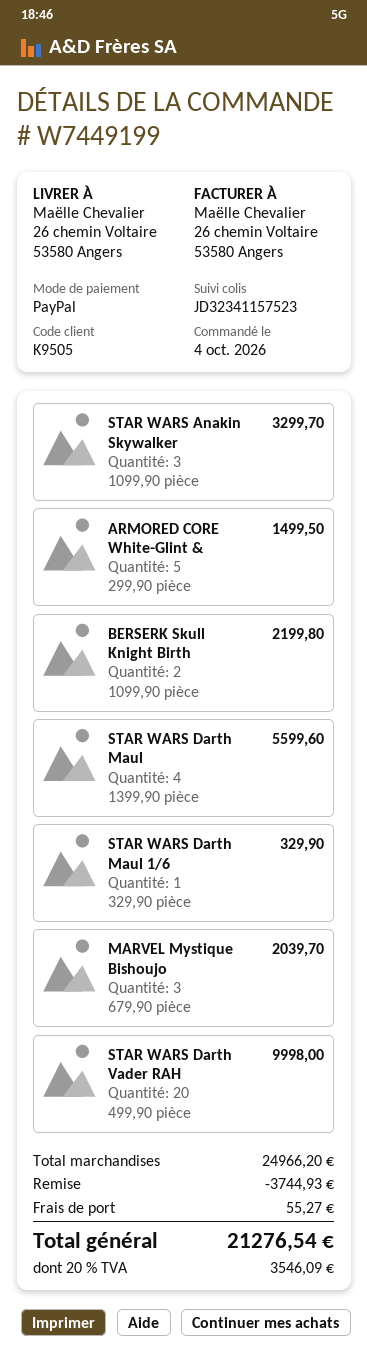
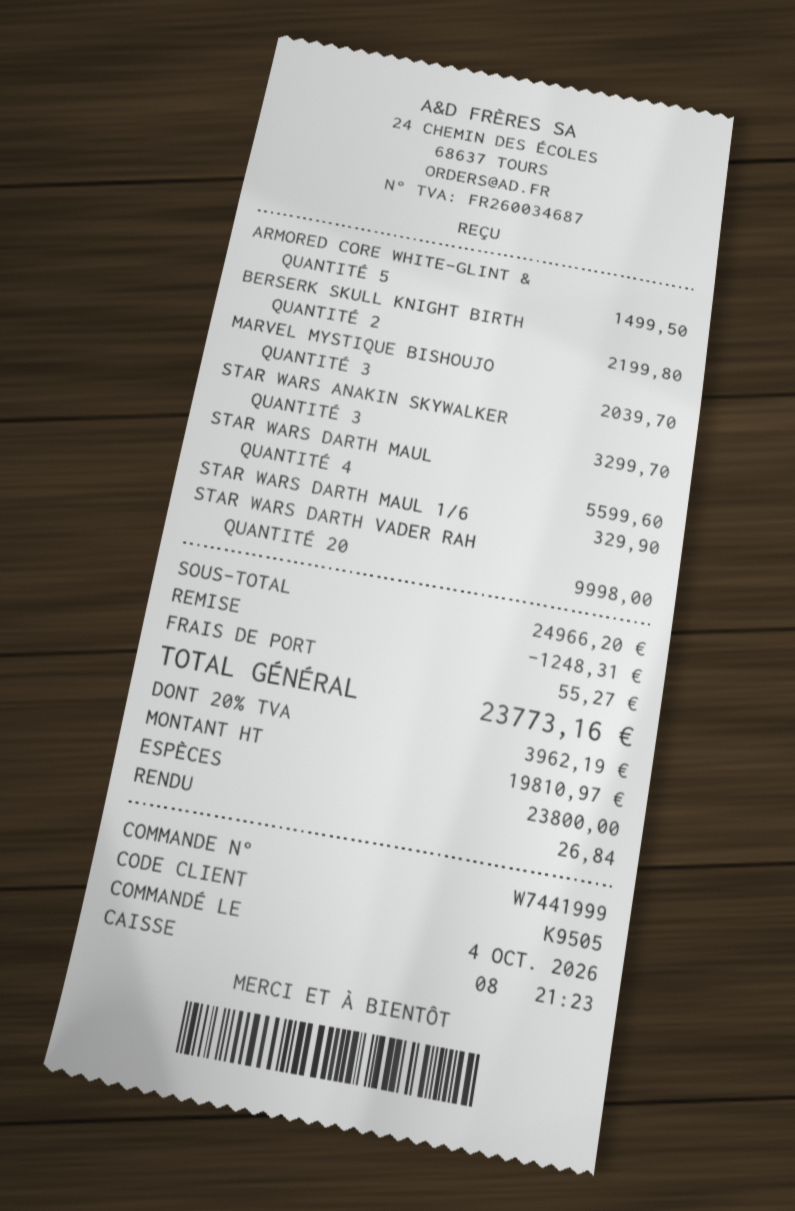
order number: W7449199 -> W7441999
payment method: PayPal -> cash
discount: 3744.93 -> 1248.31
tax: 20% = 3546.09 -> 20% = 3962.19
total: 21276.54 -> 23773.16

